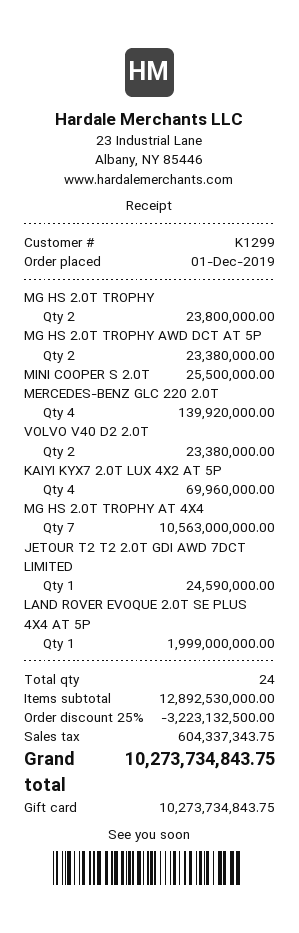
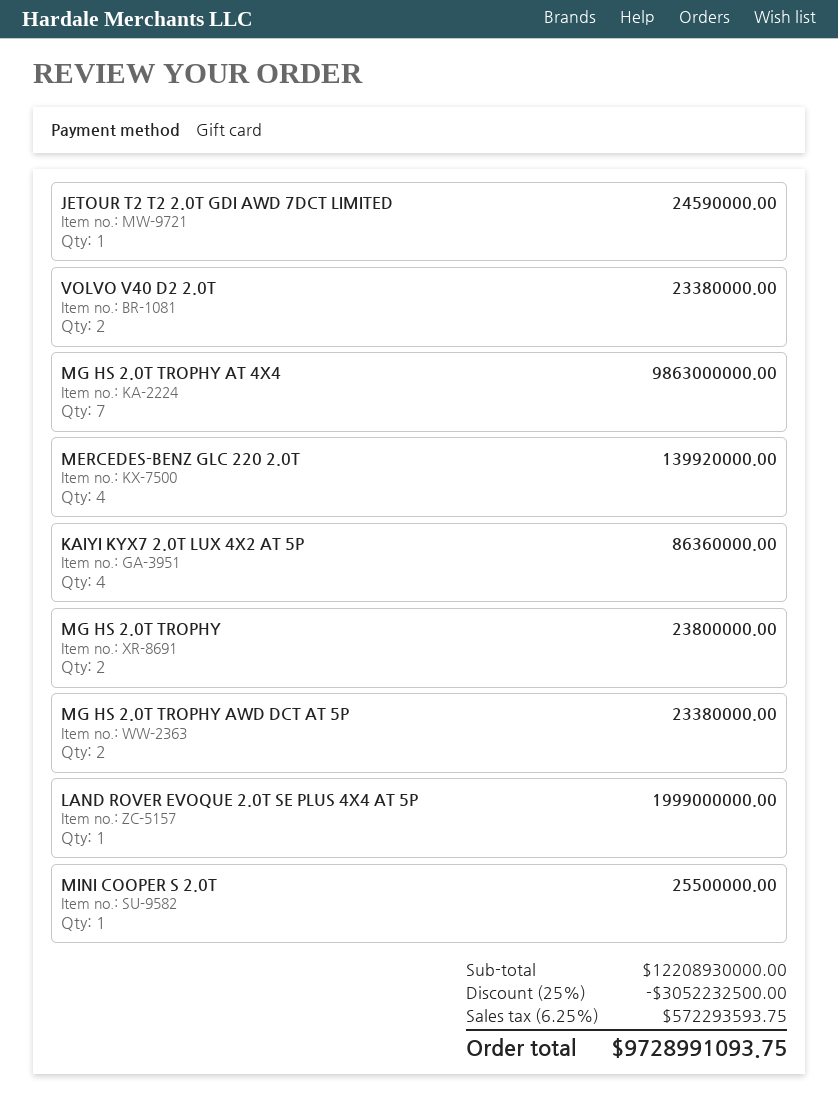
KAIYI KYX7 2.0T LUX 4X2 AT 5P: 4 for 69960000.00 -> 4 for 86360000.00
MG HS 2.0T TROPHY AT 4X4: 7 for 10563000000.00 -> 7 for 9863000000.00
subtotal: 12892530000.00 -> 12208930000.00
discount: 25% = 3223132500.00 -> 25% = 3052232500.00
tax: 604337343.75 -> 572293593.75
total: 10273734843.75 -> 9728991093.75

